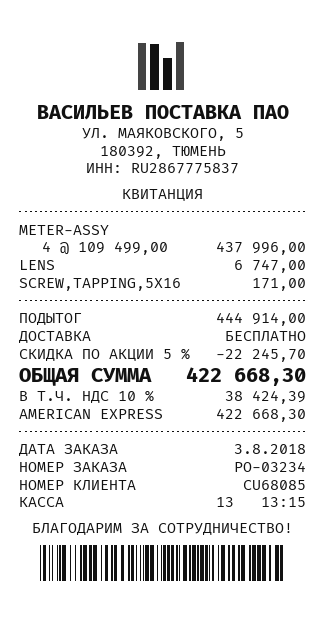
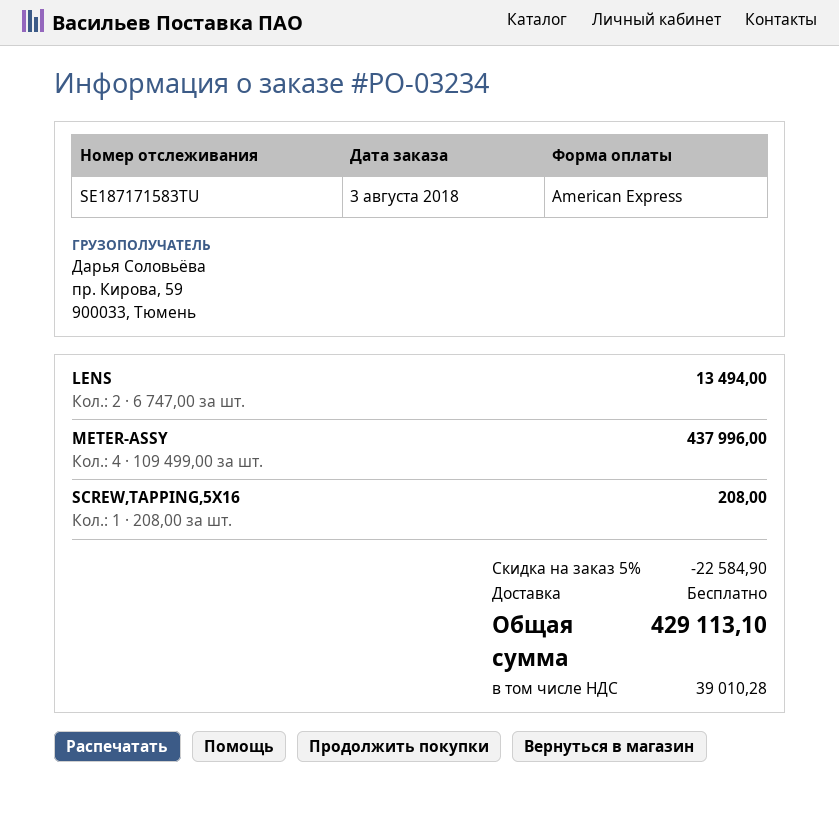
LENS: 1 x 6747.00 = 6747.00 -> 2 x 6747.00 = 13494.00
SCREW,TAPPING,5X16: 1 x 171.00 = 171.00 -> 1 x 208.00 = 208.00
discount: 5% = 22245.70 -> 5% = 22584.90
tax: 38424.39 -> 39010.28
total: 422668.30 -> 429113.10

